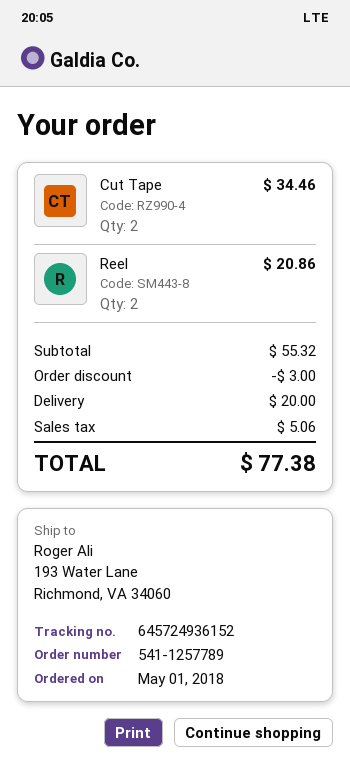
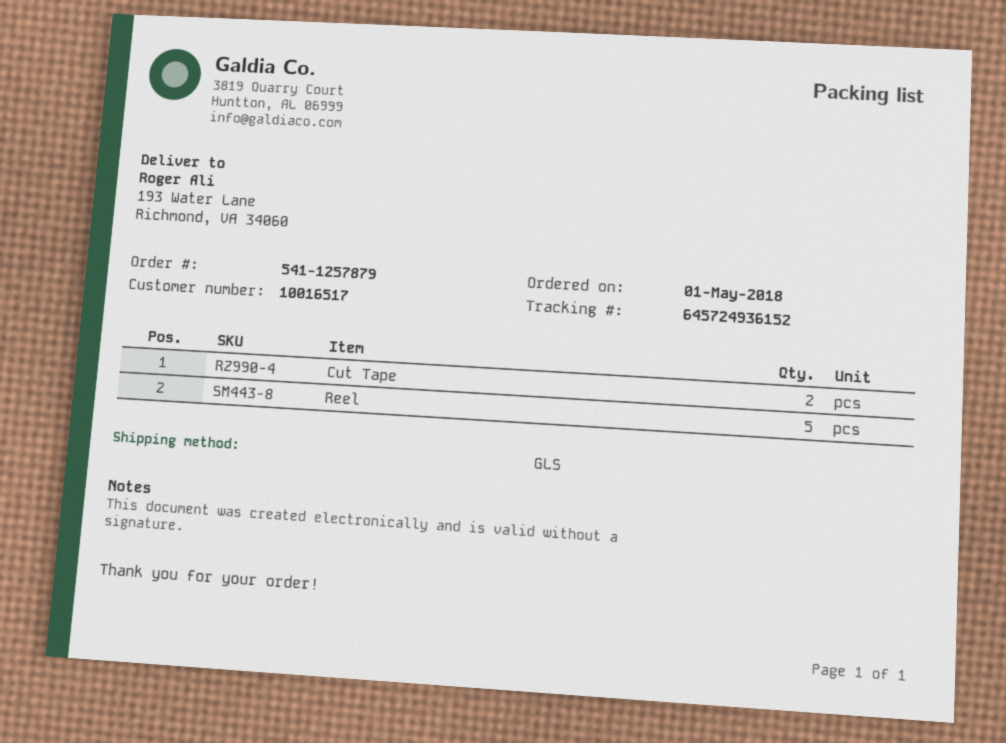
order number: 541-1257789 -> 541-1257879
Reel: 2 -> 5

